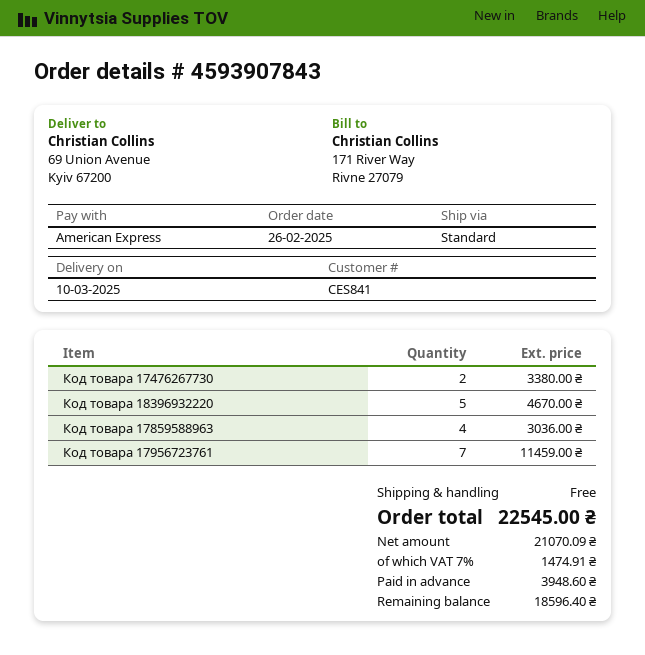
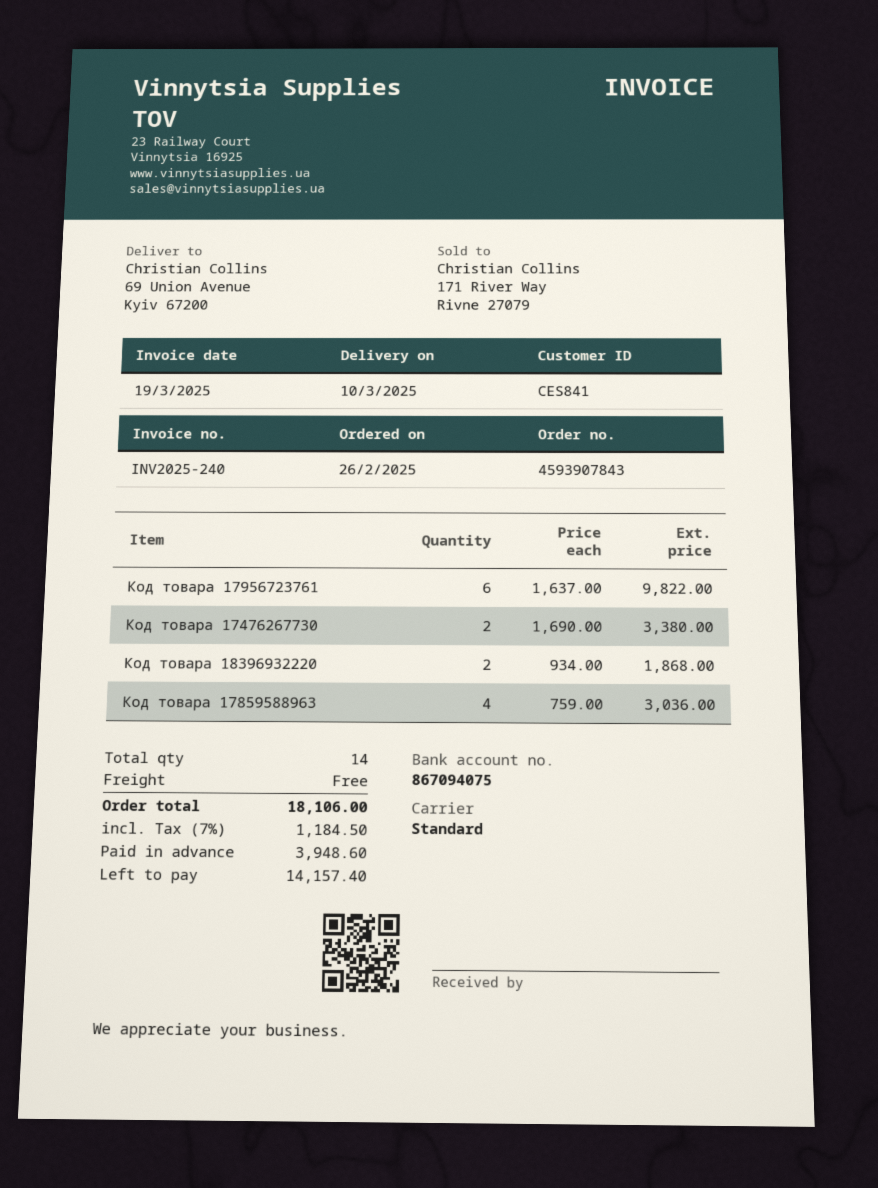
Код товара 18396932220: 5 for 4670.00 -> 2 for 1868.00
Код товара 17956723761: 7 for 11459.00 -> 6 for 9822.00
tax: 7% = 1474.91 -> 7% = 1184.50
total: 22545.00 -> 18106.00
balance: 18596.40 -> 14157.40

